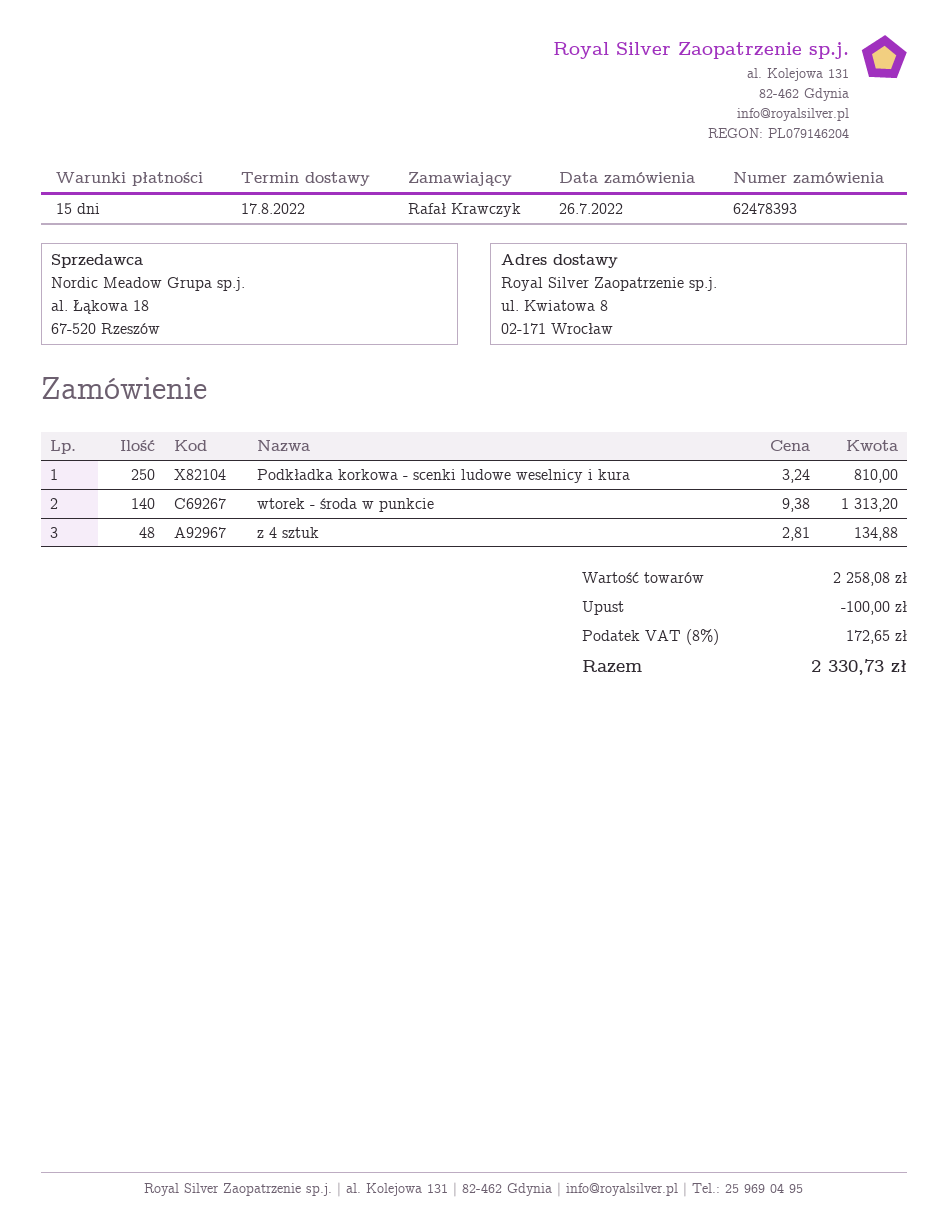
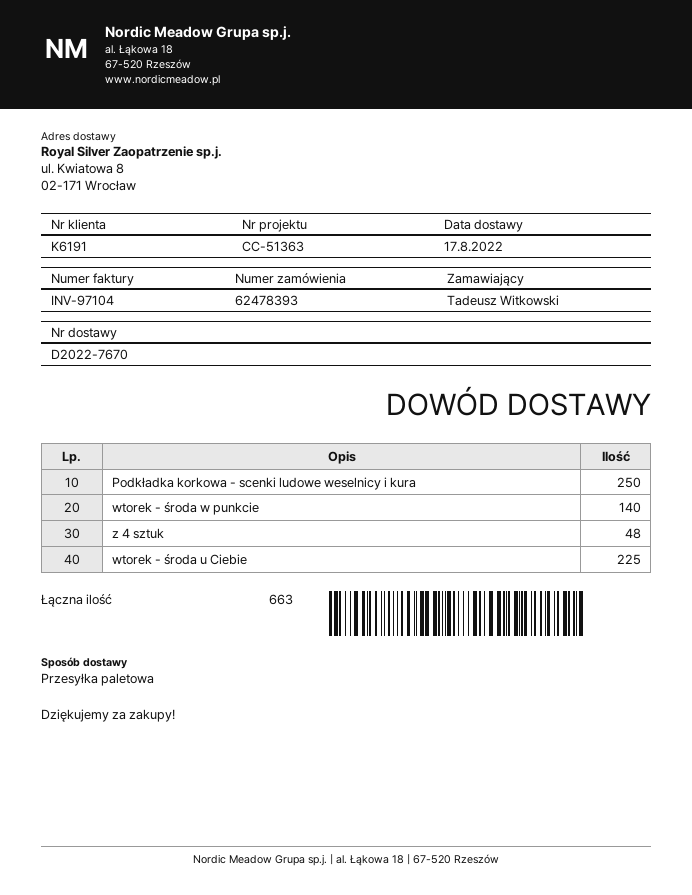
ordered by: Rafał Krawczyk -> Tadeusz Witkowski
wtorek - środa u Ciebie: none -> 225

